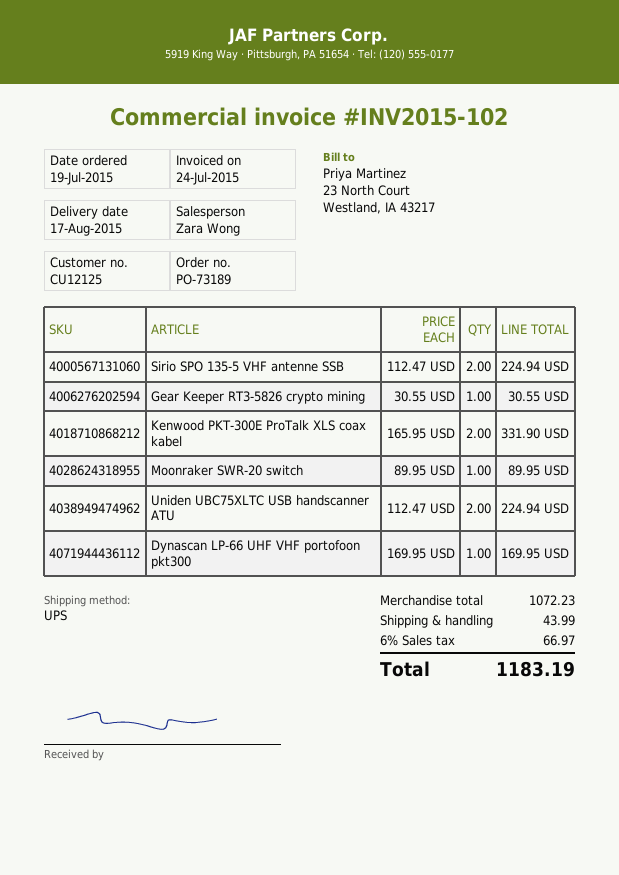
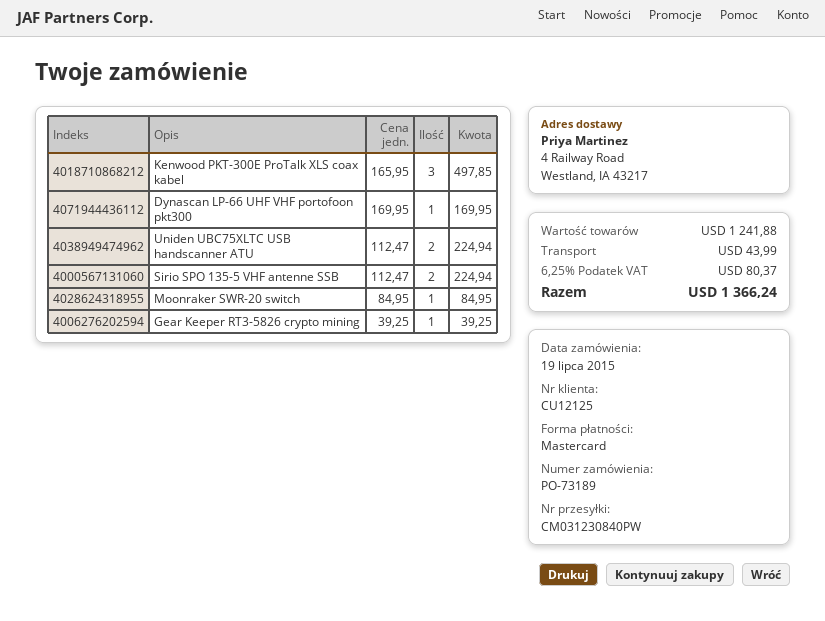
Gear Keeper RT3-5826 crypto mining: 1 x 30.55 = 30.55 -> 1 x 39.25 = 39.25
Kenwood PKT-300E ProTalk XLS coax kabel: 2 x 165.95 = 331.90 -> 3 x 165.95 = 497.85
Moonraker SWR-20 switch: 1 x 89.95 = 89.95 -> 1 x 84.95 = 84.95
subtotal: 1072.23 -> 1241.88
tax: 6% = 66.97 -> 6.25% = 80.37
total: 1183.19 -> 1366.24

